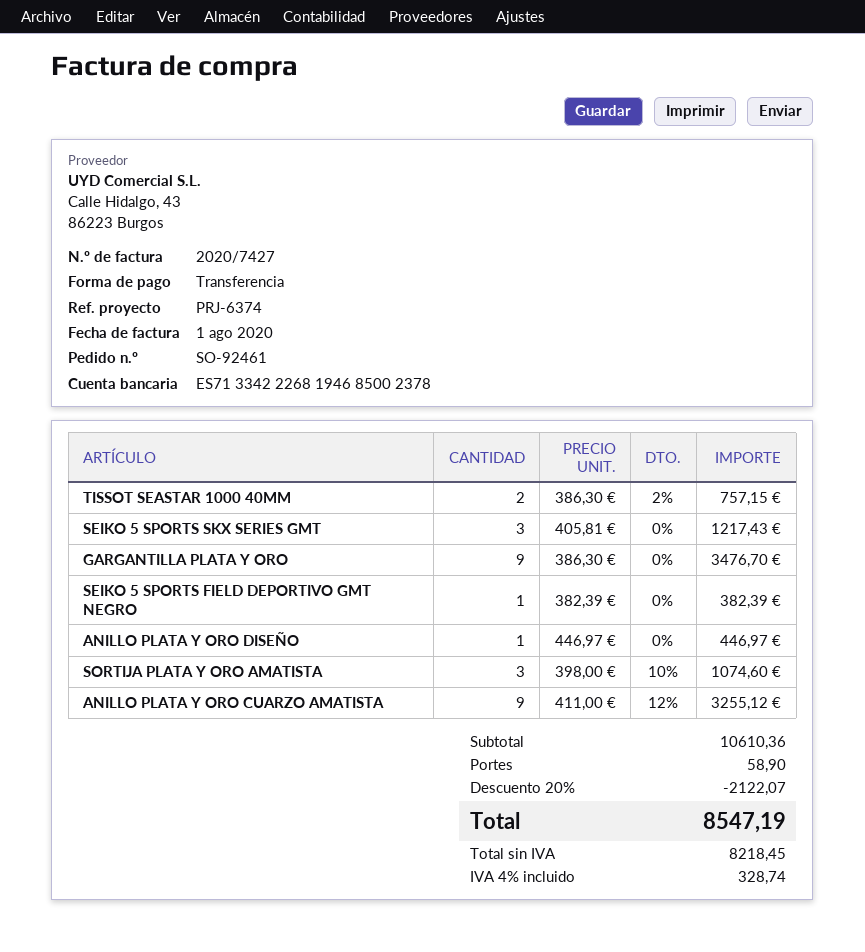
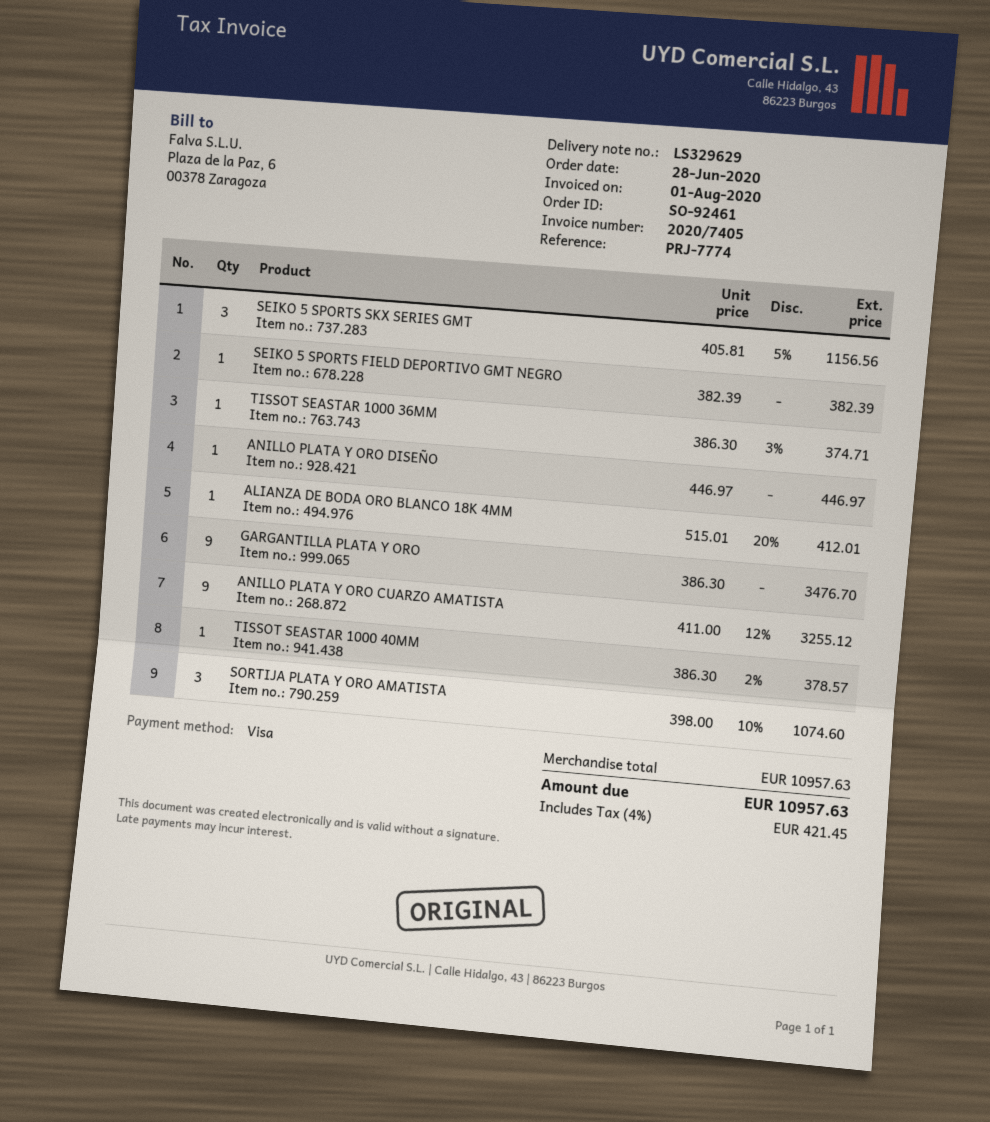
invoice number: 2020/7427 -> 2020/7405
reference: PRJ-6374 -> PRJ-7774
payment method: bank transfer -> Visa
TISSOT SEASTAR 1000 40MM: 2 x 386.30 - 2% = 757.15 -> 1 x 386.30 - 2% = 378.57
SEIKO 5 SPORTS SKX SERIES GMT: 3 x 405.81 = 1217.43 -> 3 x 405.81 - 5% = 1156.56
TISSOT SEASTAR 1000 36MM: none -> 1 x 386.30 - 3% = 374.71
ALIANZA DE BODA ORO BLANCO 18K 4MM: none -> 1 x 515.01 - 20% = 412.01
subtotal: 10610.36 -> 10957.63
discount: 20% = 2122.07 -> none
shipping: 58.90 -> none
tax: 4% = 328.74 -> 4% = 421.45
total: 8547.19 -> 10957.63

